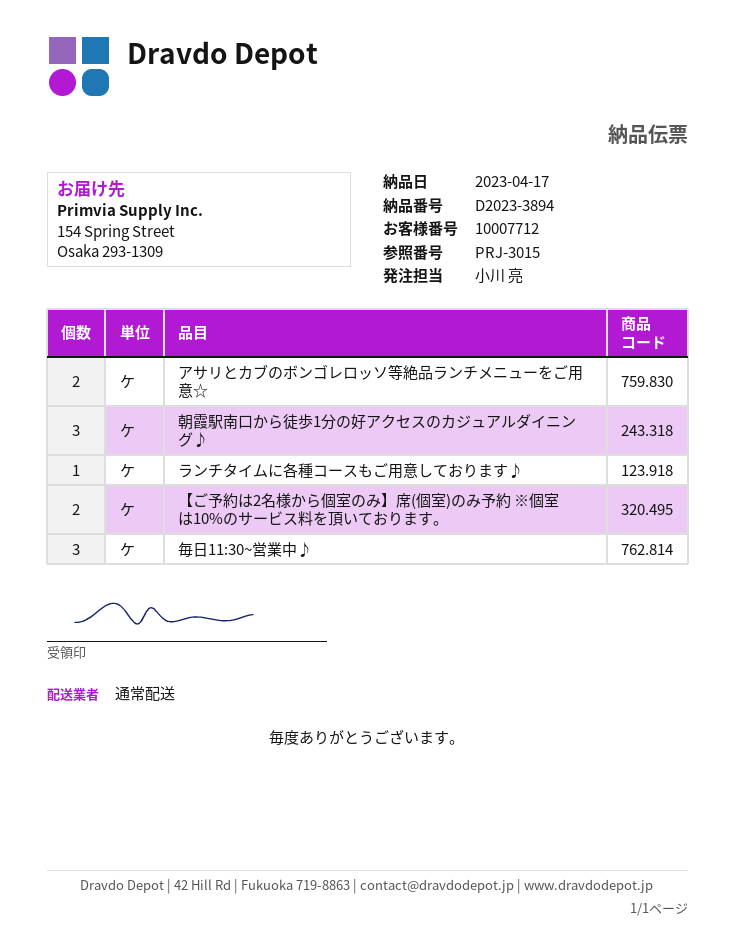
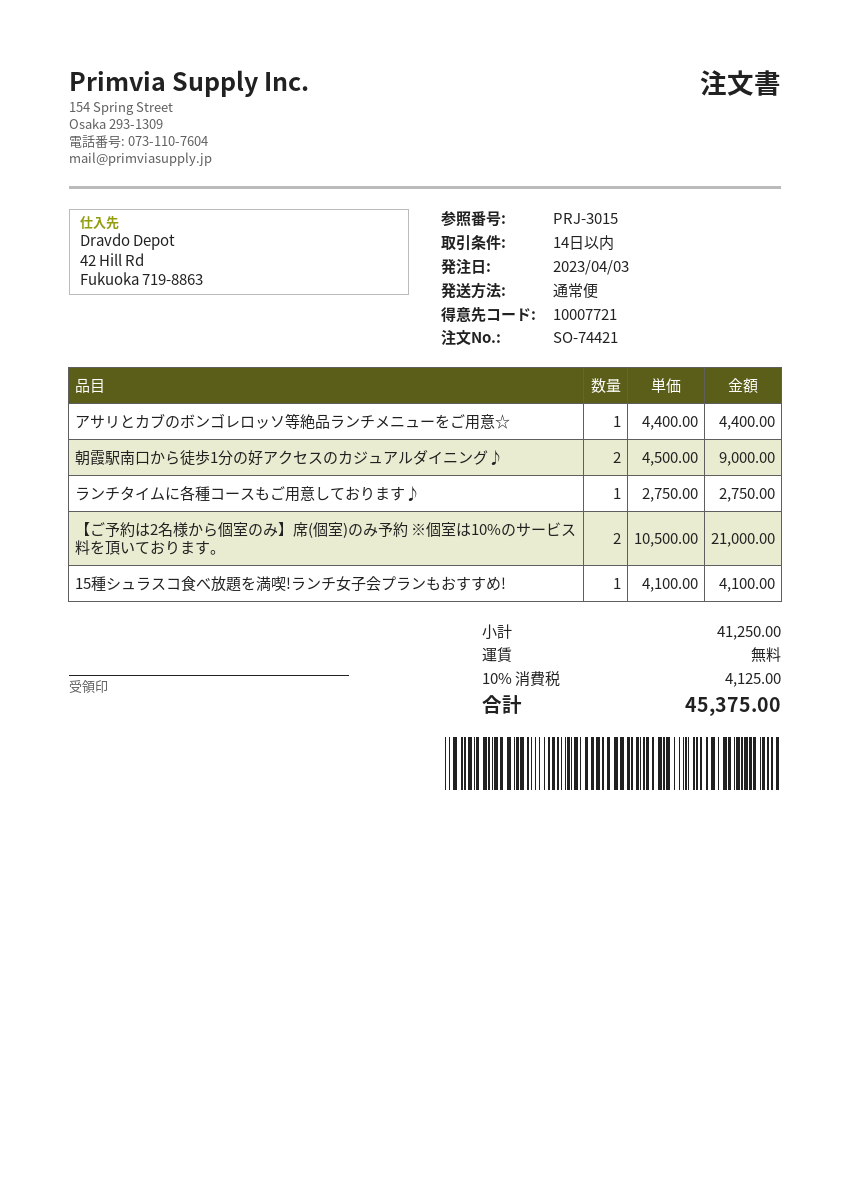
customer number: 10007712 -> 10007721
アサリとカブのボンゴレロッソ等絶品ランチメニューをご用意☆: 2 -> 1
朝霞駅南口から徒歩1分の好アクセスのカジュアルダイニング♪: 3 -> 2
毎日11:30~営業中♪: 3 -> none
15種シュラスコ食べ放題を満喫!ランチ女子会プランもおすすめ!: none -> 1

